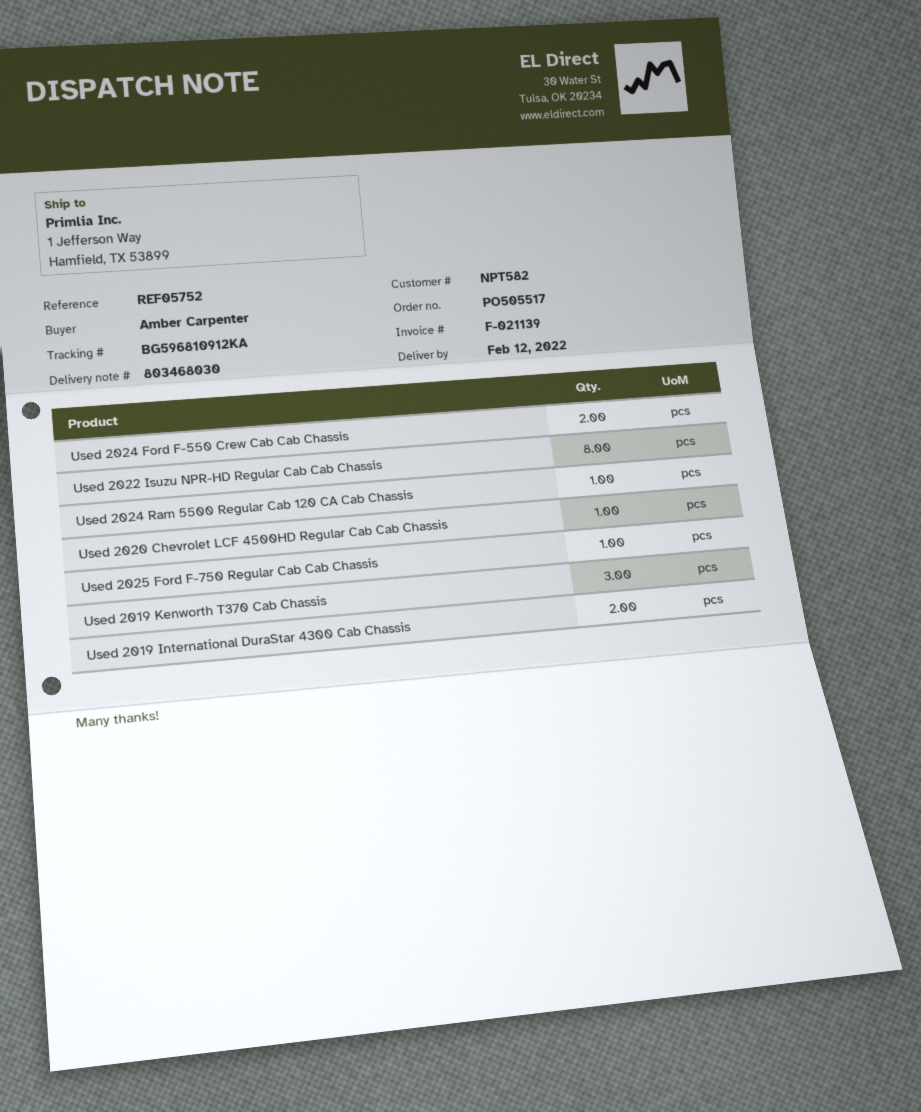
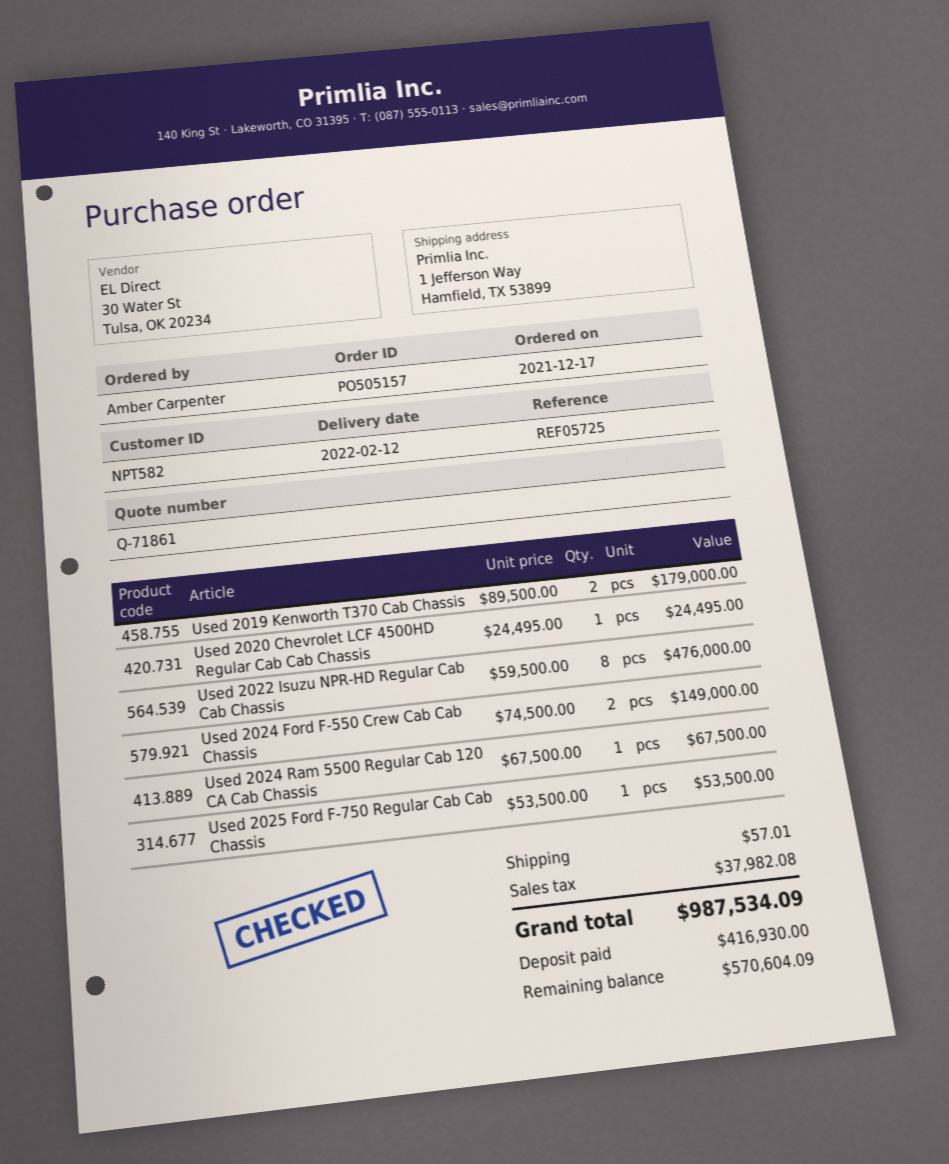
order number: PO505517 -> PO505157
reference: REF05752 -> REF05725
Used 2019 Kenworth T370 Cab Chassis: 3 -> 2
Used 2019 International DuraStar 4300 Cab Chassis: 2 -> none

